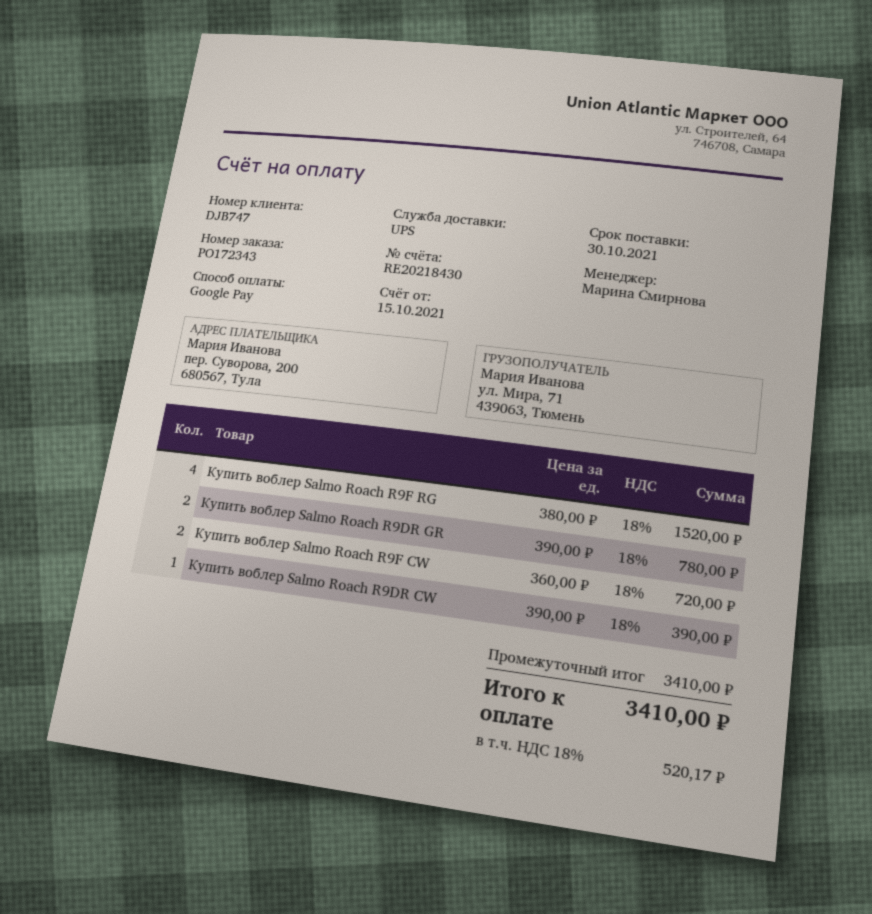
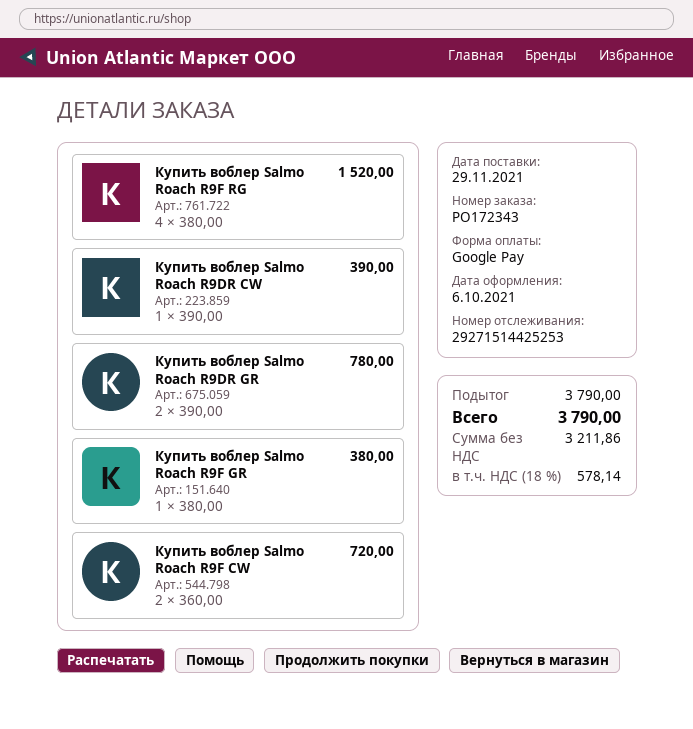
delivery date: 2021-10-30 -> 2021-11-29
Купить воблер Salmo Roach R9F GR: none -> 1 x 380.00 = 380.00
subtotal: 3410.00 -> 3790.00
tax: 18% = 520.17 -> 18% = 578.14
total: 3410.00 -> 3790.00

